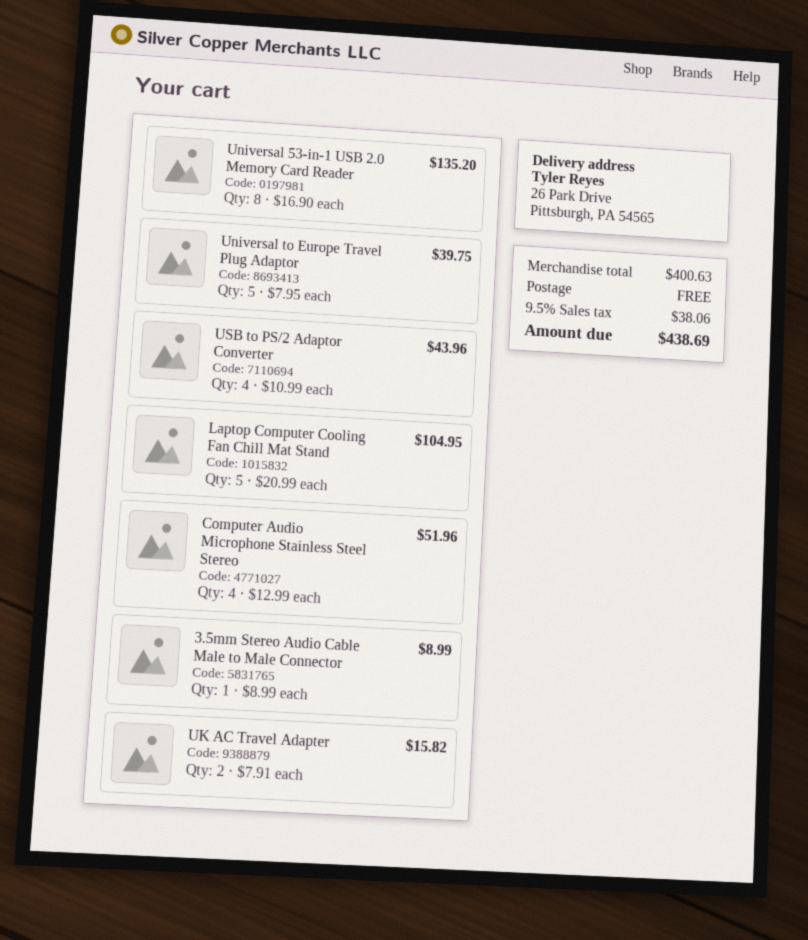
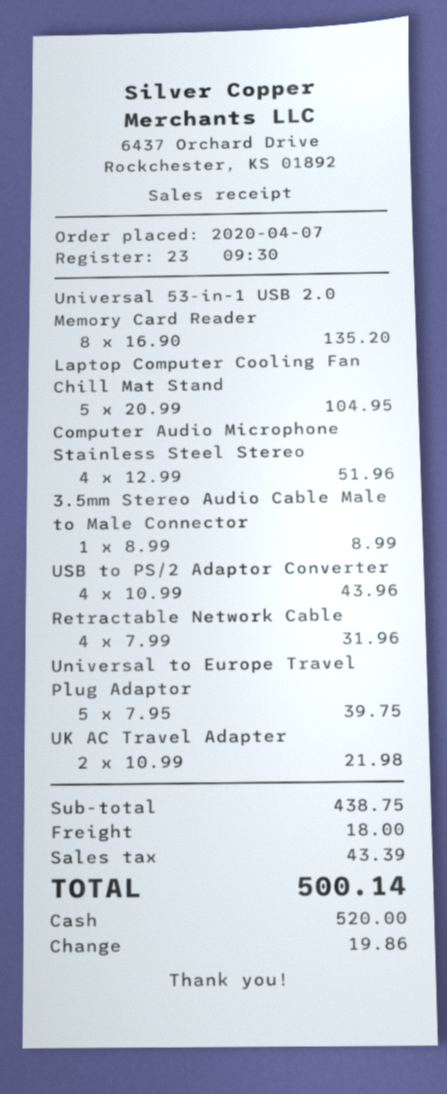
UK AC Travel Adapter: 2 x 7.91 = 15.82 -> 2 x 10.99 = 21.98
Retractable Network Cable: none -> 4 x 7.99 = 31.96
subtotal: 400.63 -> 438.75
shipping: 0.00 -> 18.00
tax: 38.06 -> 43.39
total: 438.69 -> 500.14

